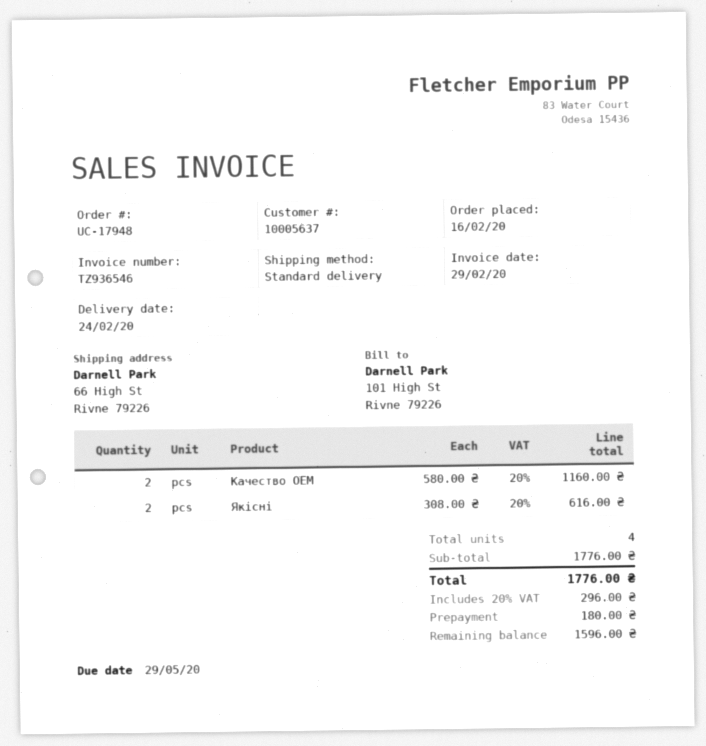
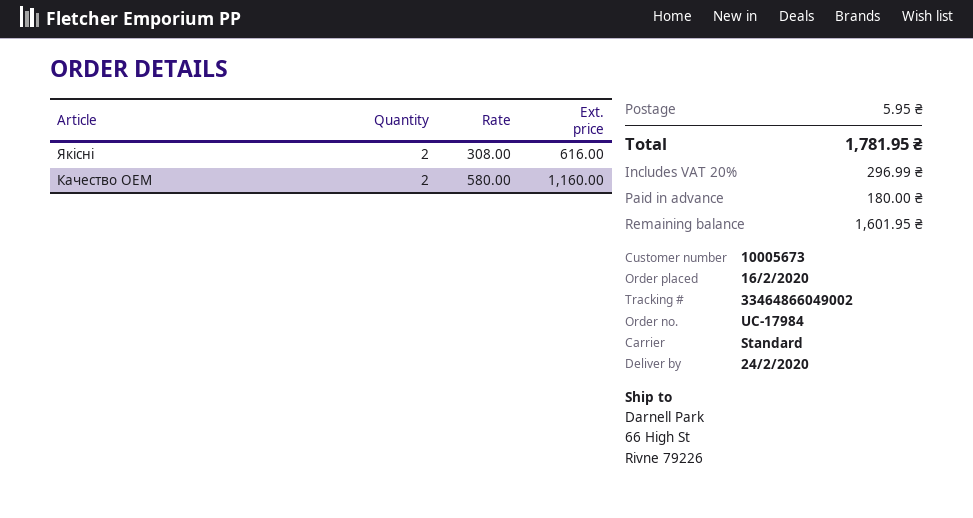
order number: UC-17948 -> UC-17984
customer number: 10005637 -> 10005673
shipping: none -> 5.95
tax: 20% = 296.00 -> 20% = 296.99
total: 1776.00 -> 1781.95
balance: 1596.00 -> 1601.95

